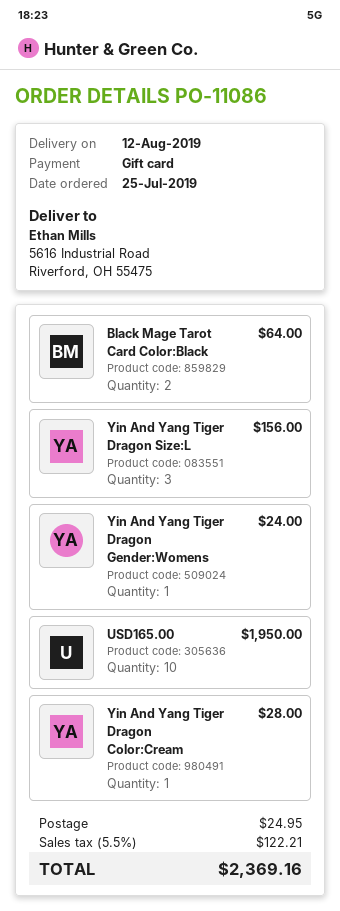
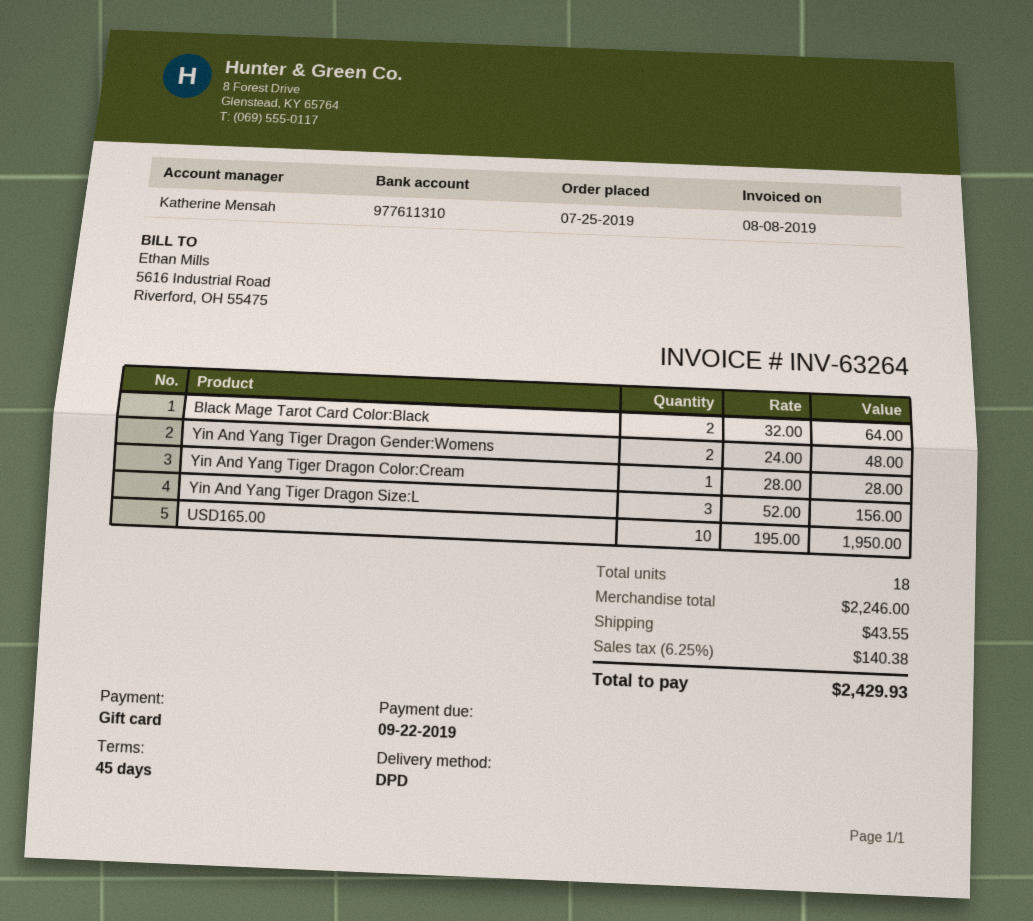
Yin And Yang Tiger Dragon Gender:Womens: 1 for 24.00 -> 2 for 48.00
shipping: 24.95 -> 43.55
tax: 5.5% = 122.21 -> 6.25% = 140.38
total: 2369.16 -> 2429.93

